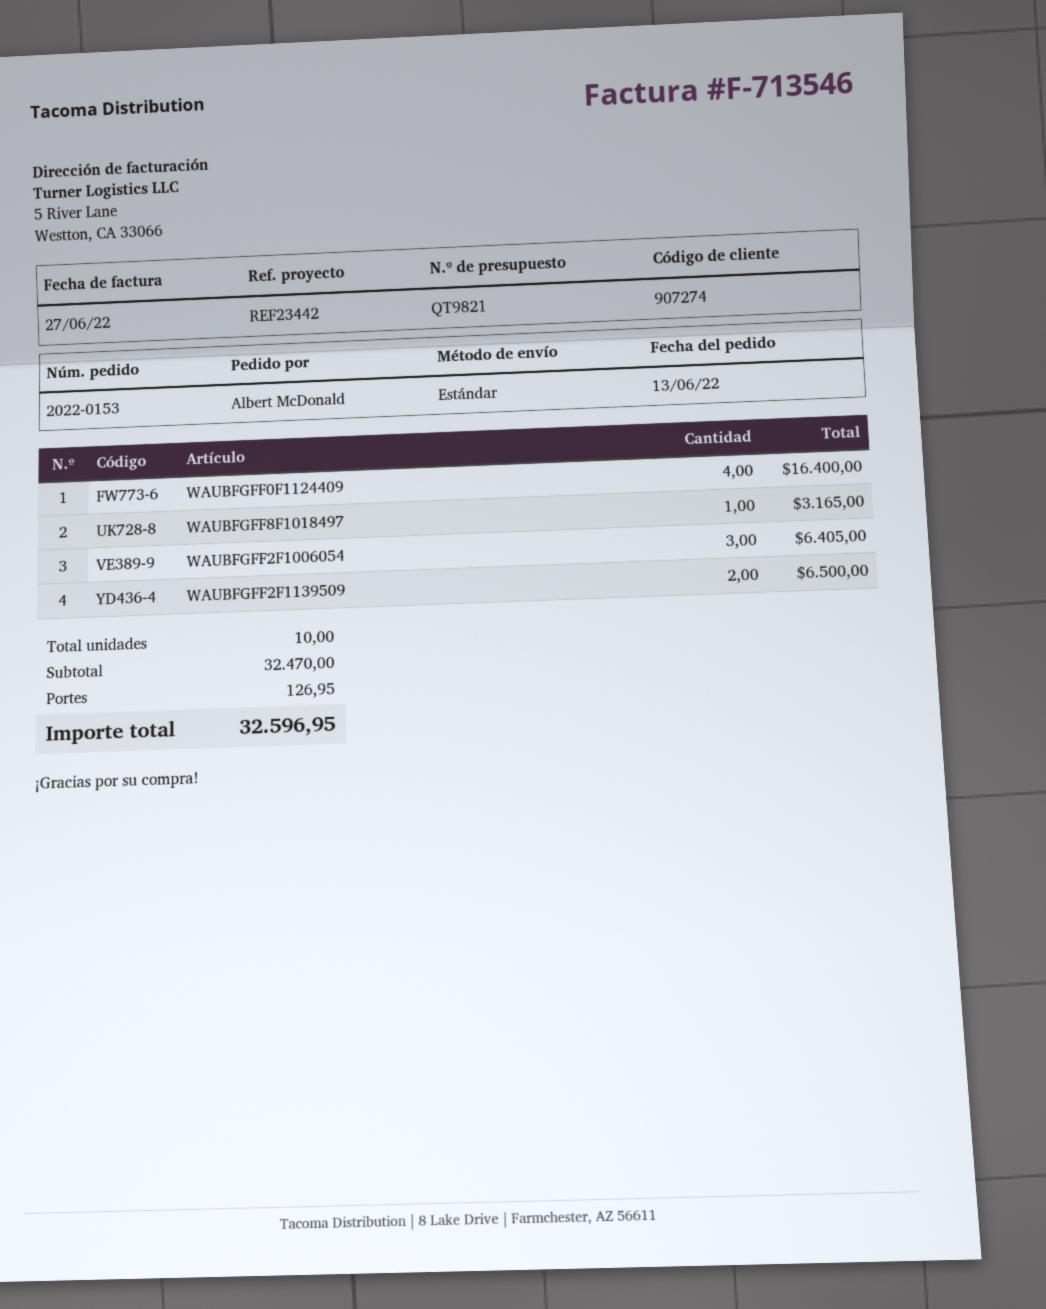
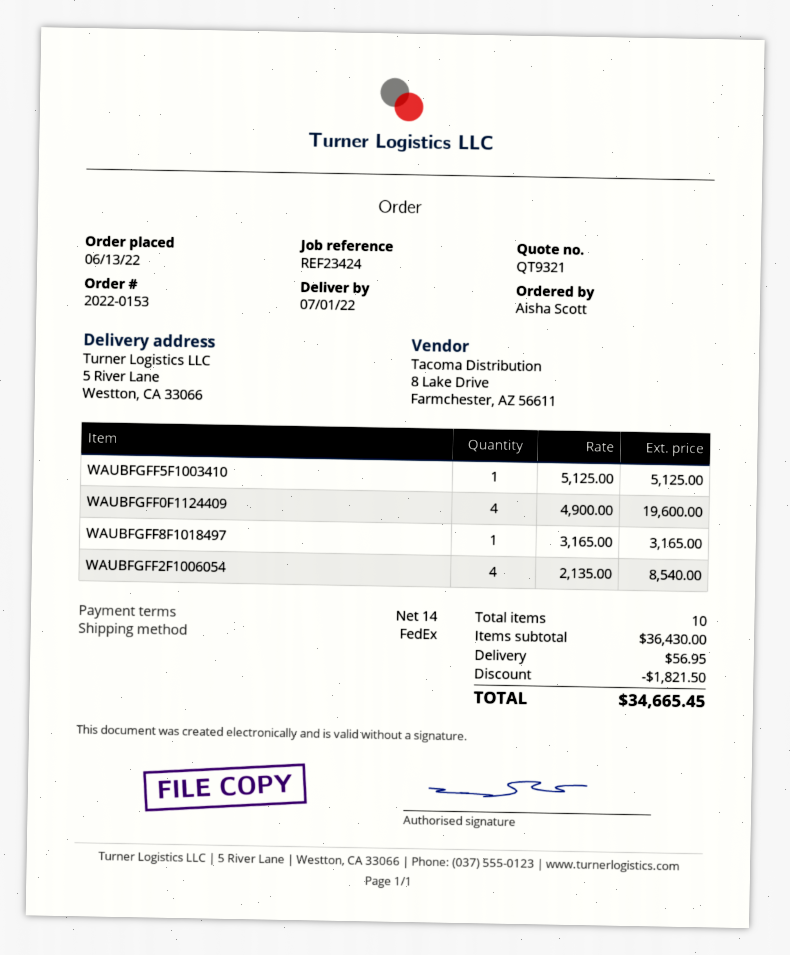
quote number: QT9821 -> QT9321
reference: REF23442 -> REF23424
ordered by: Albert McDonald -> Aisha Scott
shipping method: standard -> FedEx
WAUBFGFF0F1124409: 4 for 16400.00 -> 4 for 19600.00
WAUBFGFF2F1006054: 3 for 6405.00 -> 4 for 8540.00
WAUBFGFF2F1139509: 2 for 6500.00 -> none
WAUBFGFF5F1003410: none -> 1 for 5125.00
subtotal: 32470.00 -> 36430.00
discount: none -> 1821.50
shipping: 126.95 -> 56.95
total: 32596.95 -> 34665.45

